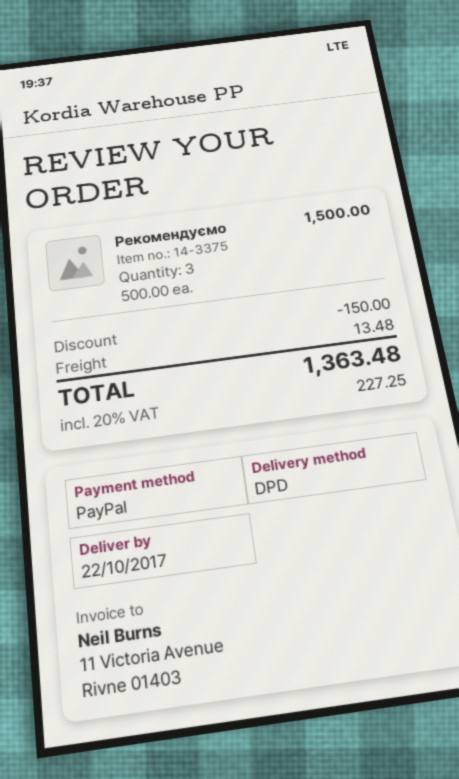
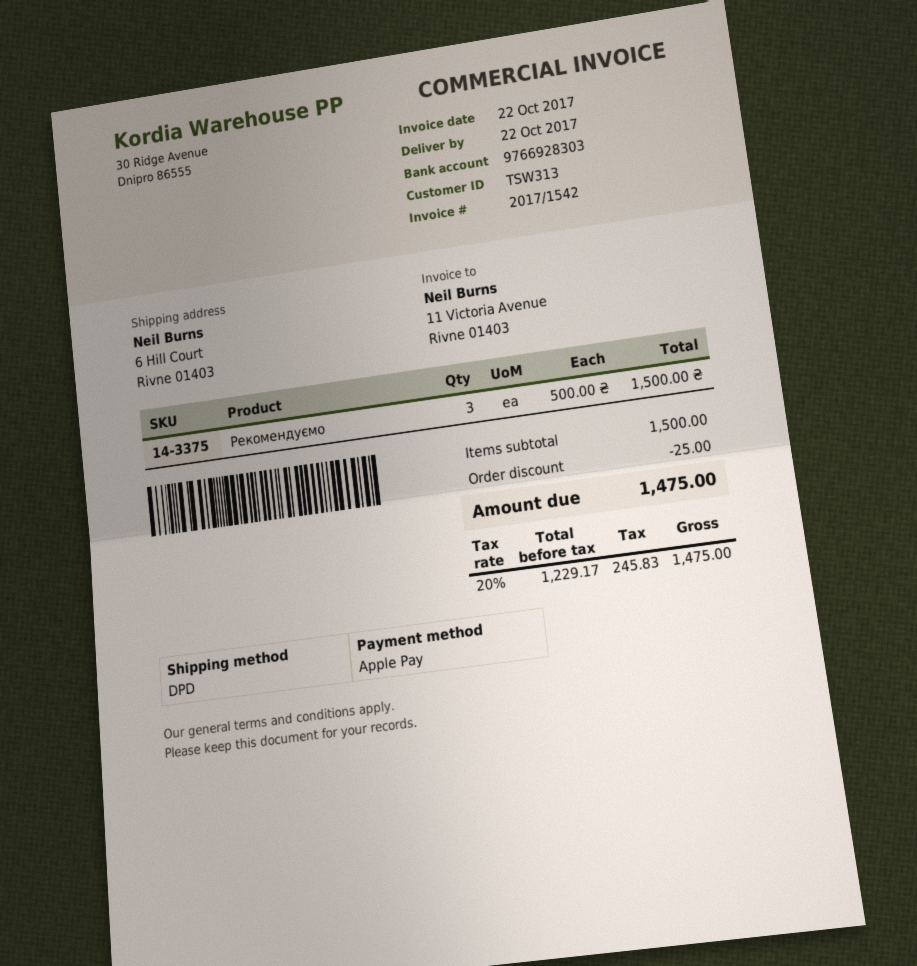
payment method: PayPal -> Apple Pay
discount: 150.00 -> 25.00
shipping: 13.48 -> none
tax: 20% = 227.25 -> 20% = 245.83
total: 1363.48 -> 1475.00

